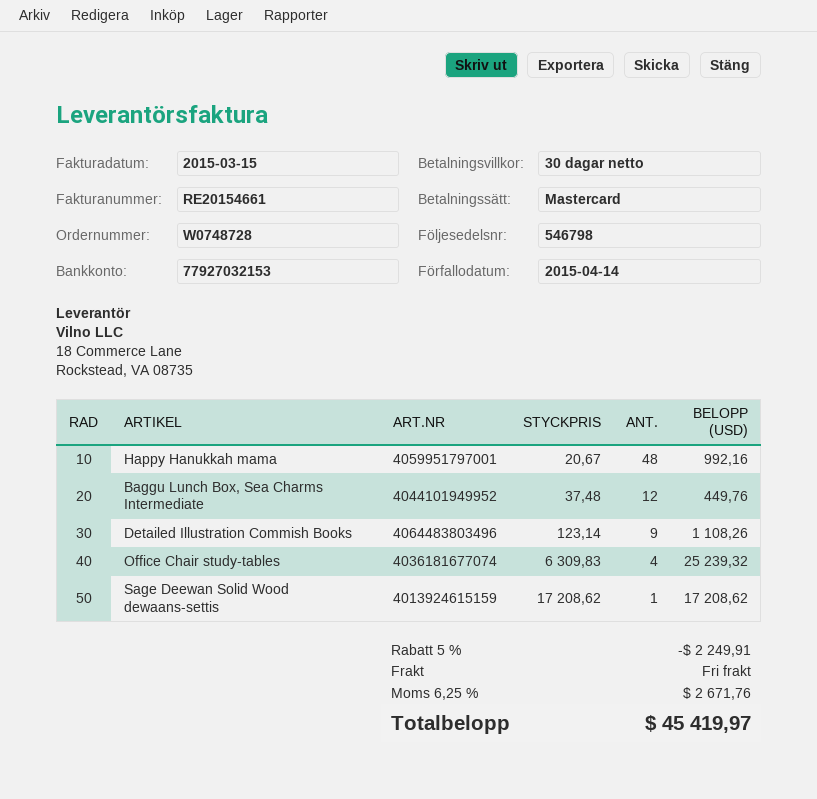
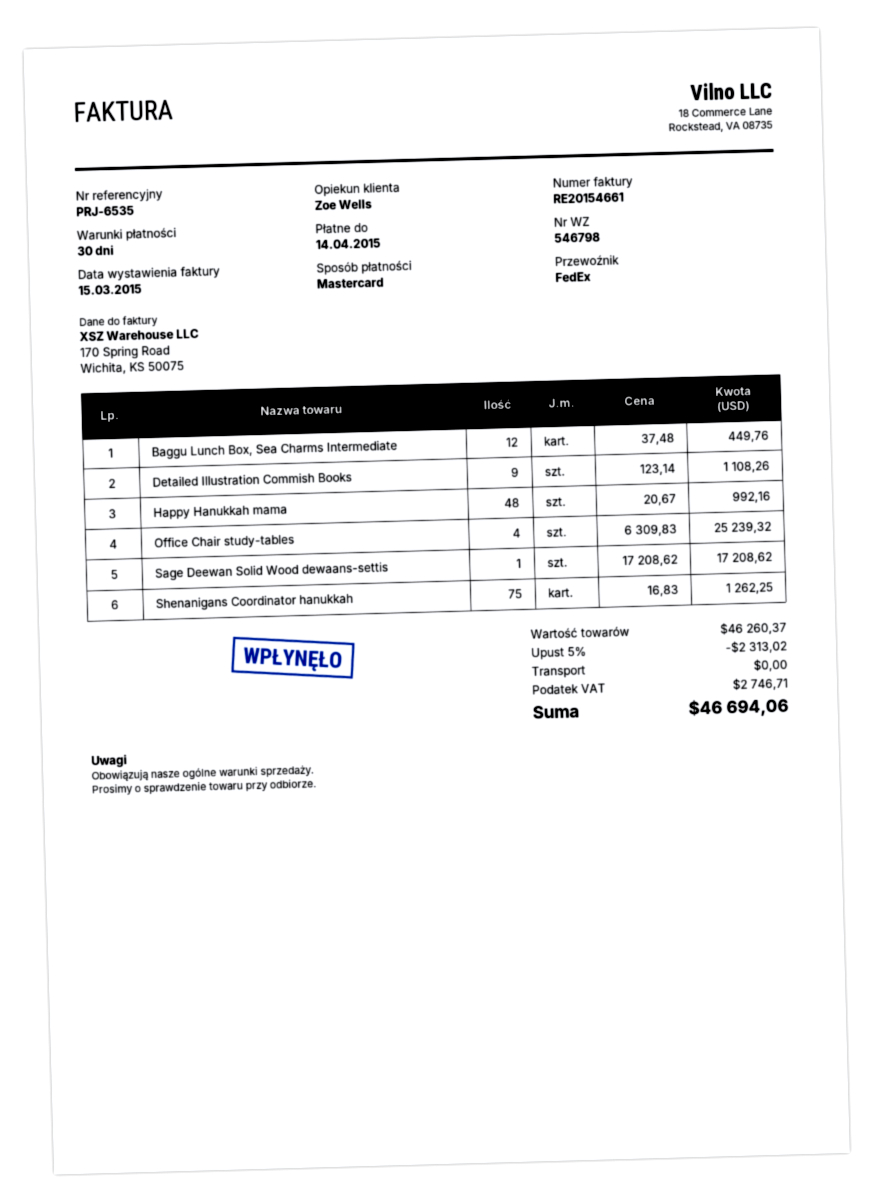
Shenanigans Coordinator hanukkah: none -> 75 x 16.83 = 1262.25
discount: 5% = 2249.91 -> 5% = 2313.02
tax: 2671.76 -> 2746.71
total: 45419.97 -> 46694.06

